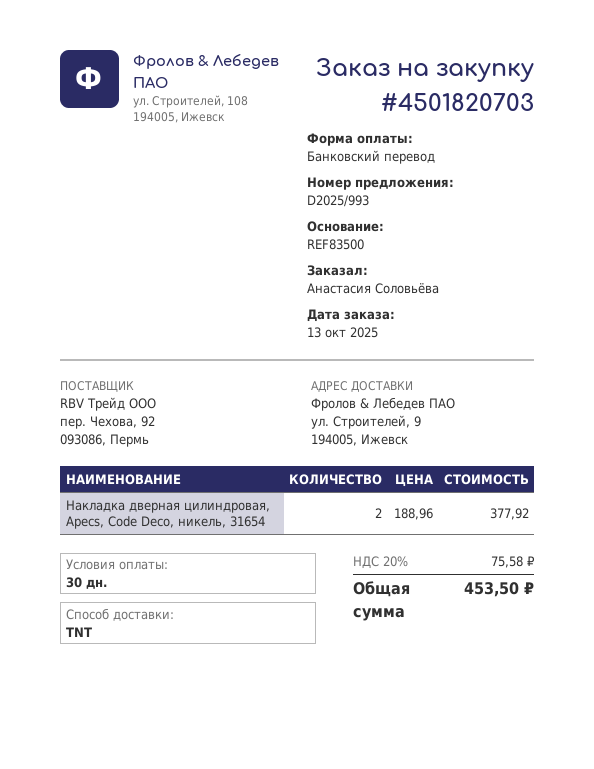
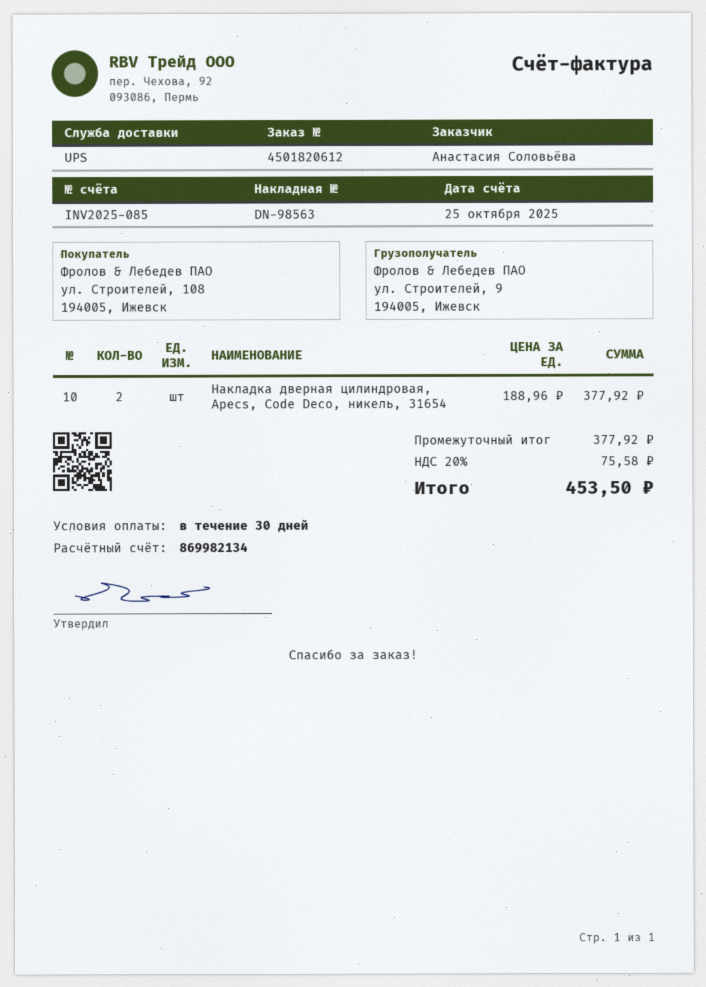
order number: 4501820703 -> 4501820612
shipping method: TNT -> UPS

